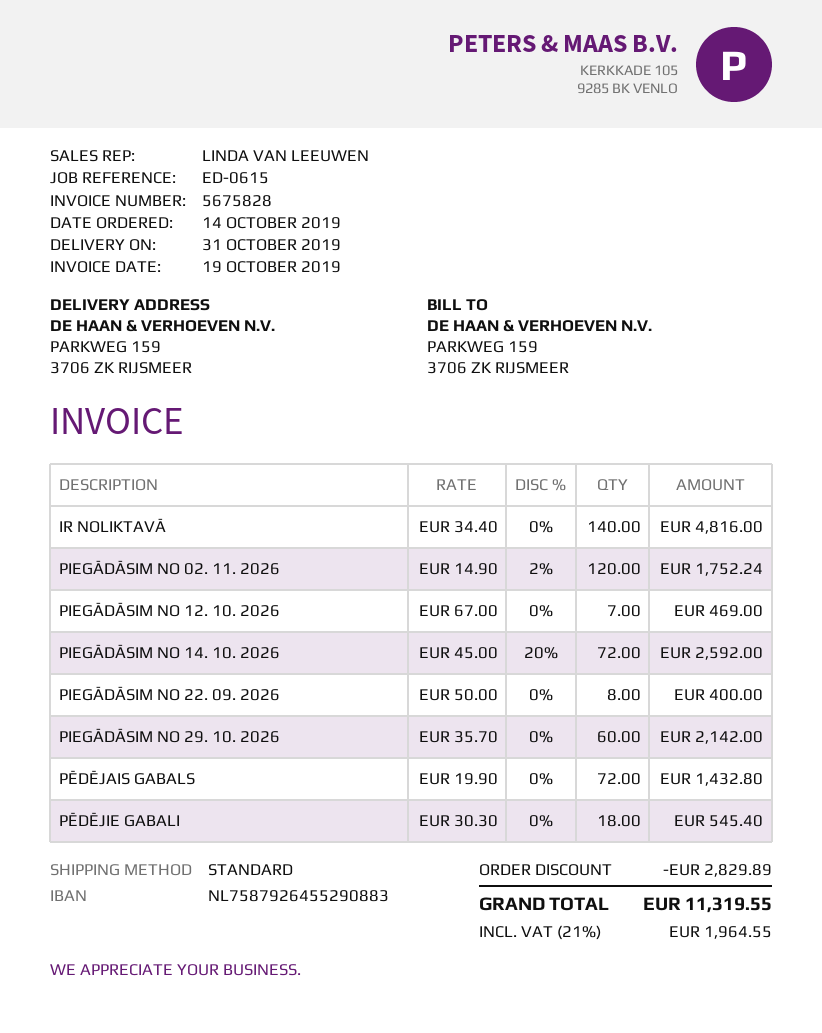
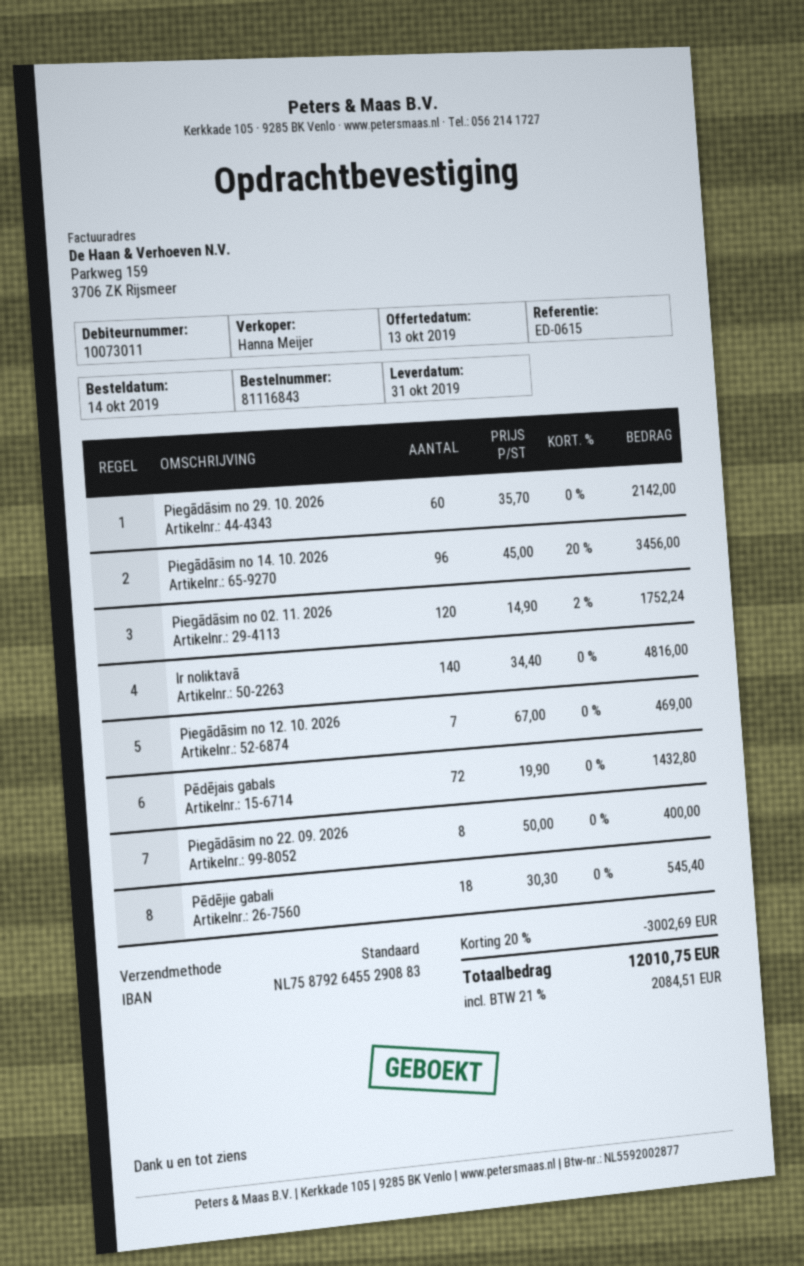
sales rep: LINDA VAN LEEUWEN -> Hanna Meijer
PIEGĀDĀSIM NO 14. 10. 2026: 72 x 45.00 - 20% = 2592.00 -> 96 x 45.00 - 20% = 3456.00
discount: 2829.89 -> 3002.69
tax: 21% = 1964.55 -> 21% = 2084.51
total: 11319.55 -> 12010.75

